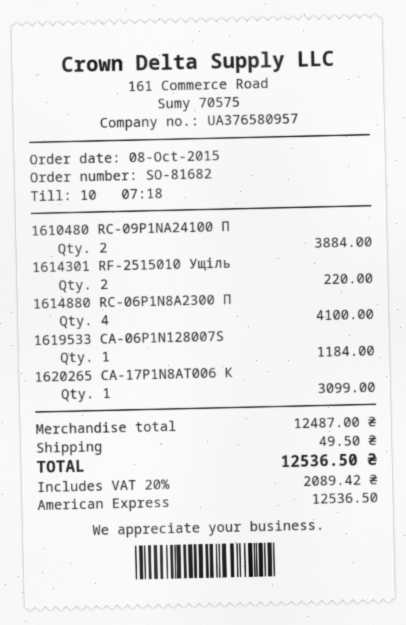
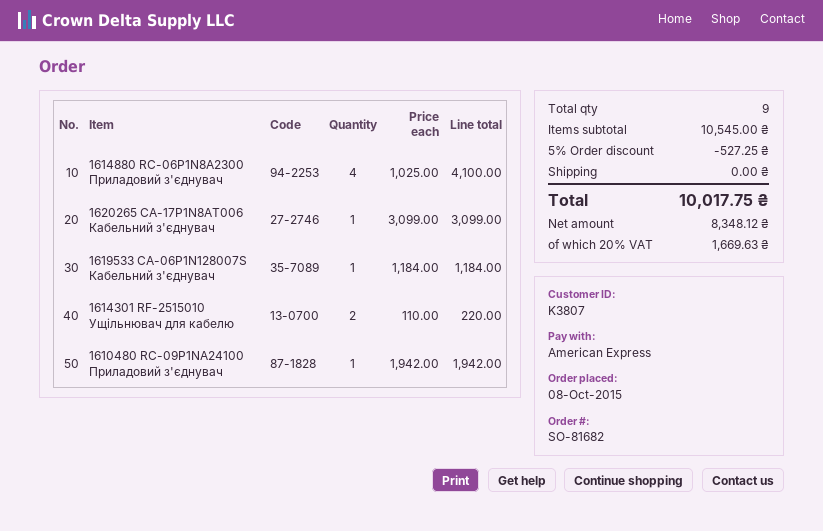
1610480 RC-09P1NA24100 П: 2 for 3884.00 -> 1 for 1942.00
subtotal: 12487.00 -> 10545.00
discount: none -> 5% = 527.25
shipping: 49.50 -> 0.00
tax: 20% = 2089.42 -> 20% = 1669.63
total: 12536.50 -> 10017.75

